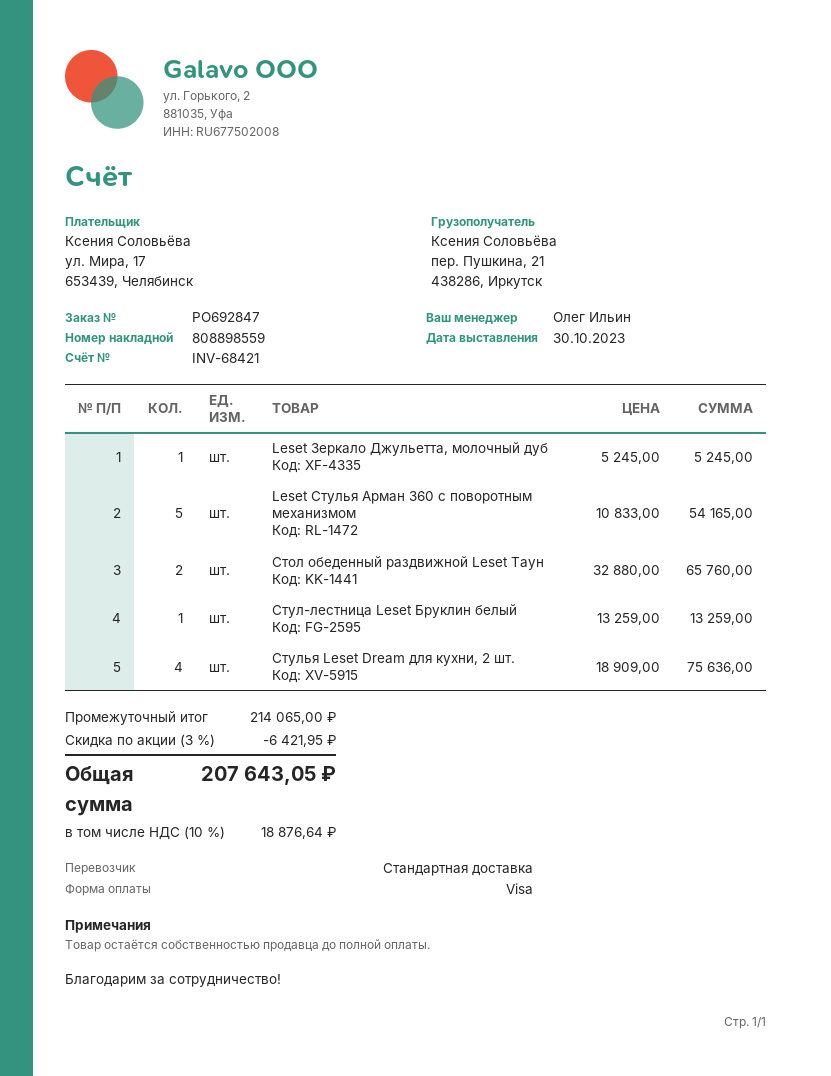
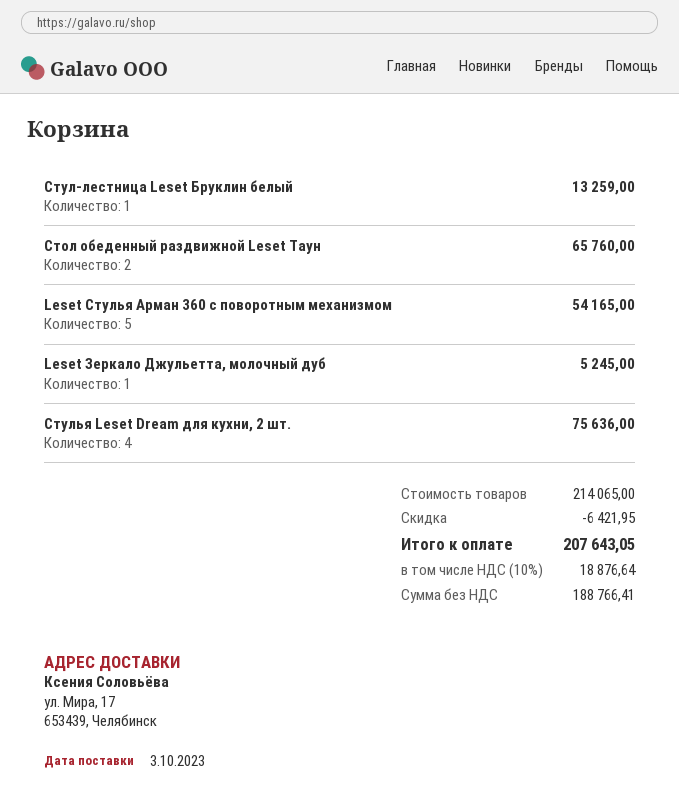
ship to: пер. Пушкина, 21, 438286, Иркутск -> ул. Мира, 17, 653439, Челябинск

